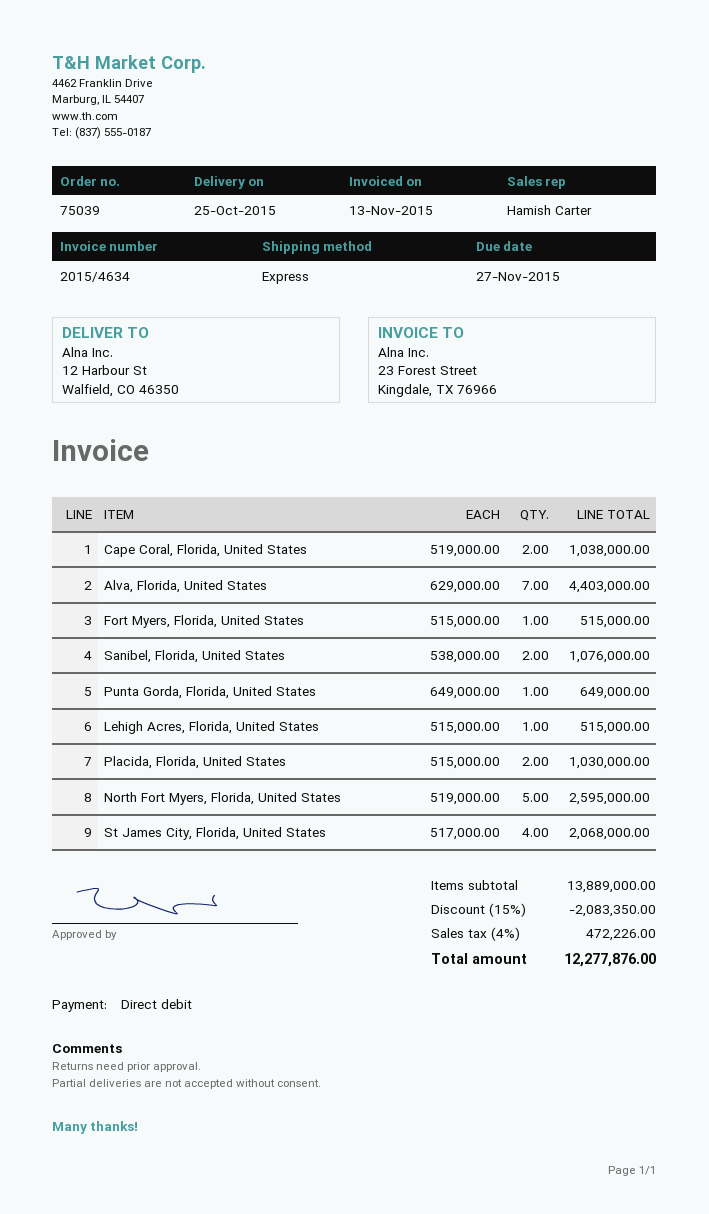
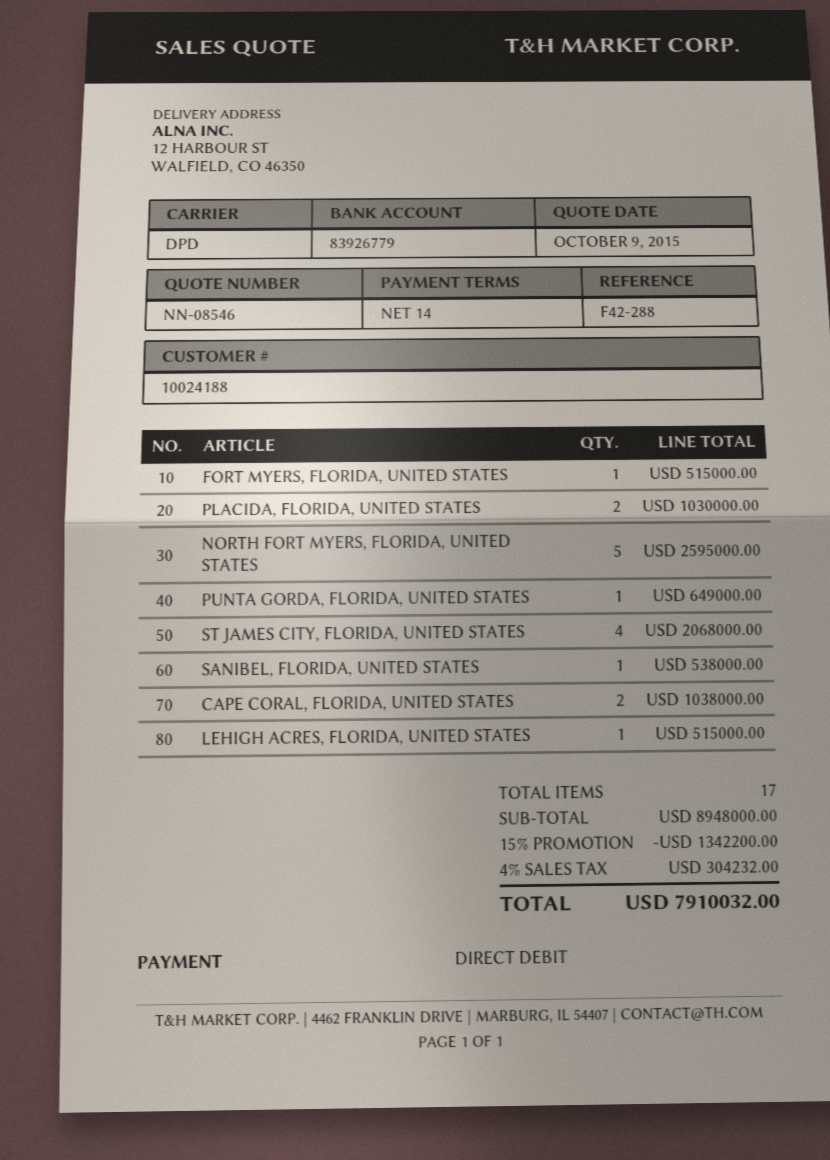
shipping method: express -> DPD
Alva, Florida, United States: 7 for 4403000.00 -> none
Sanibel, Florida, United States: 2 for 1076000.00 -> 1 for 538000.00
subtotal: 13889000.00 -> 8948000.00
discount: 15% = 2083350.00 -> 15% = 1342200.00
tax: 4% = 472226.00 -> 4% = 304232.00
total: 12277876.00 -> 7910032.00

